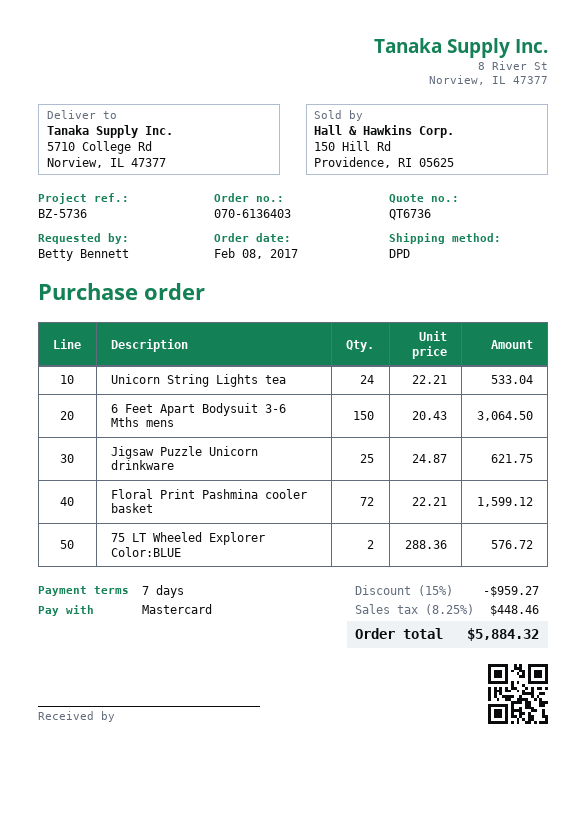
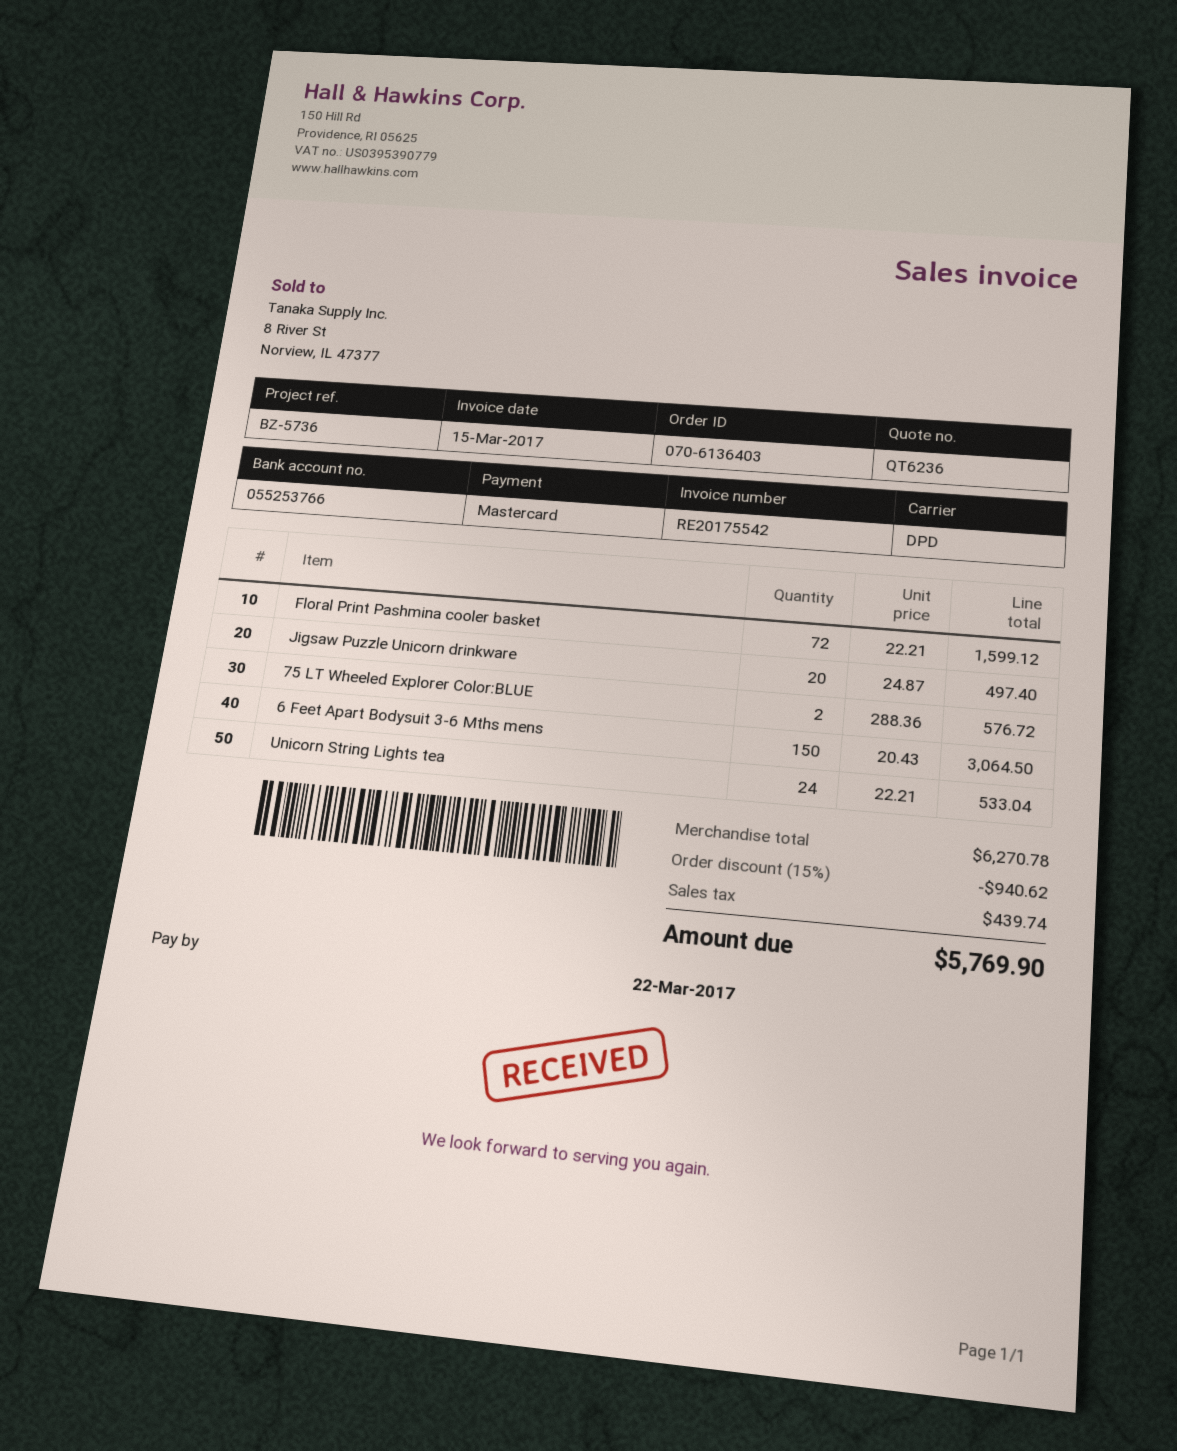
quote number: QT6736 -> QT6236
Jigsaw Puzzle Unicorn drinkware: 25 x 24.87 = 621.75 -> 20 x 24.87 = 497.40
discount: 15% = 959.27 -> 15% = 940.62
tax: 448.46 -> 439.74
total: 5884.32 -> 5769.90

